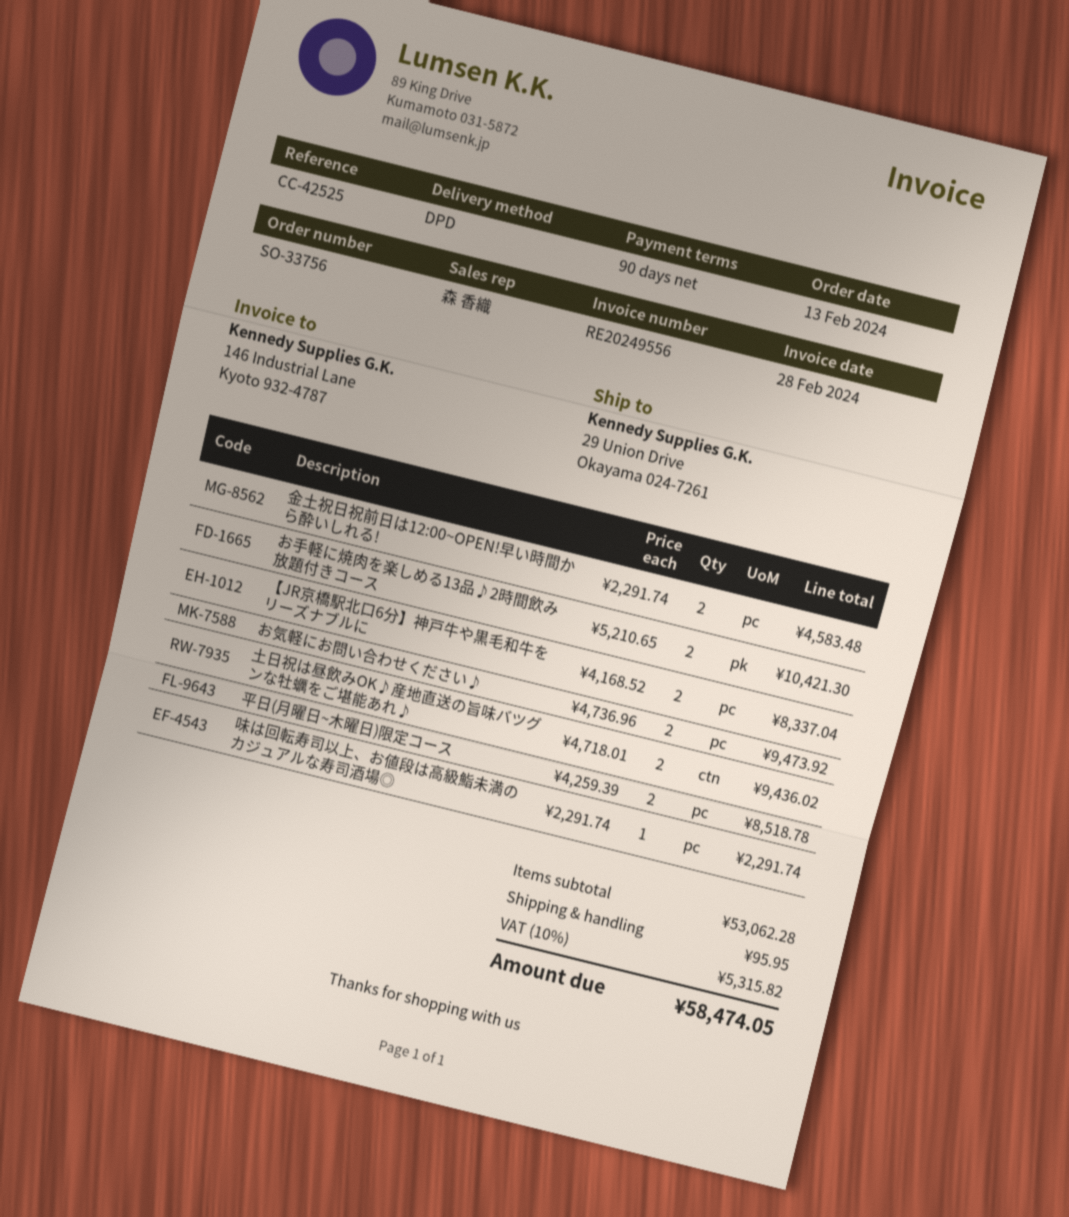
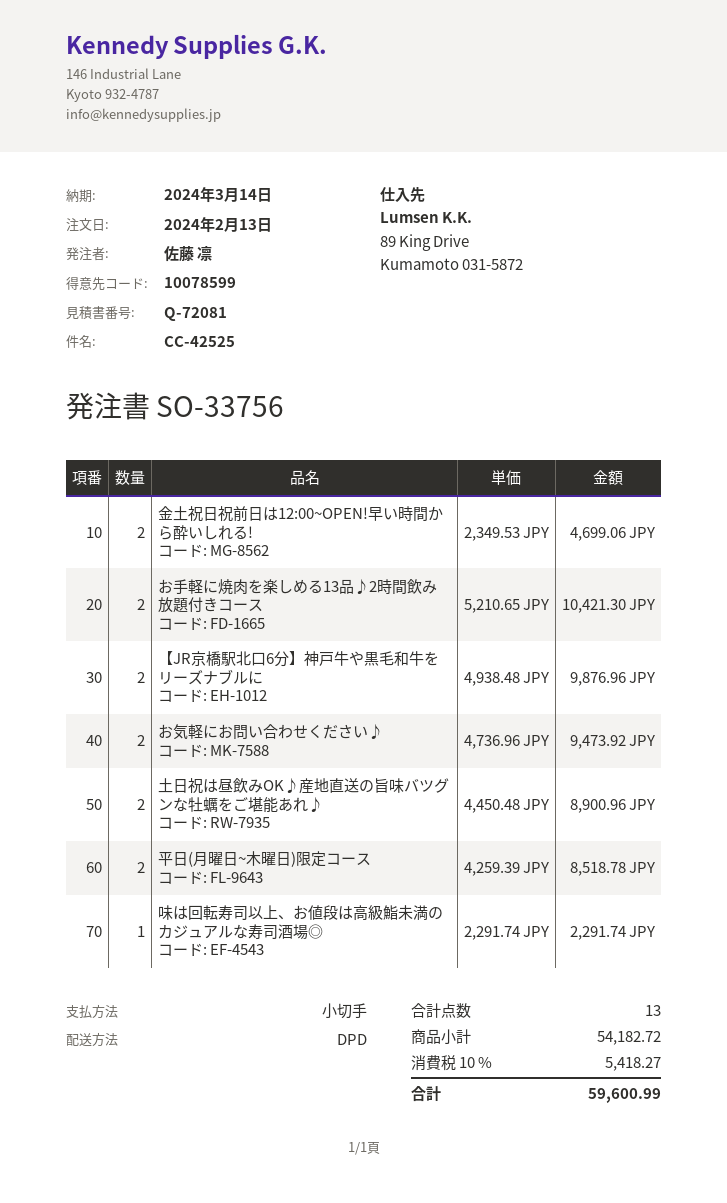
金土祝日祝前日は12:00~OPEN!早い時間から酔いしれる!: 2 x 2291.74 = 4583.48 -> 2 x 2349.53 = 4699.06
【JR京橋駅北口6分】神戸牛や黒毛和牛をリーズナブルに: 2 x 4168.52 = 8337.04 -> 2 x 4938.48 = 9876.96
土日祝は昼飲みOK♪産地直送の旨味バツグンな牡蠣をご堪能あれ♪: 2 x 4718.01 = 9436.02 -> 2 x 4450.48 = 8900.96
subtotal: 53062.28 -> 54182.72
shipping: 95.95 -> none
tax: 10% = 5315.82 -> 10% = 5418.27
total: 58474.05 -> 59600.99

